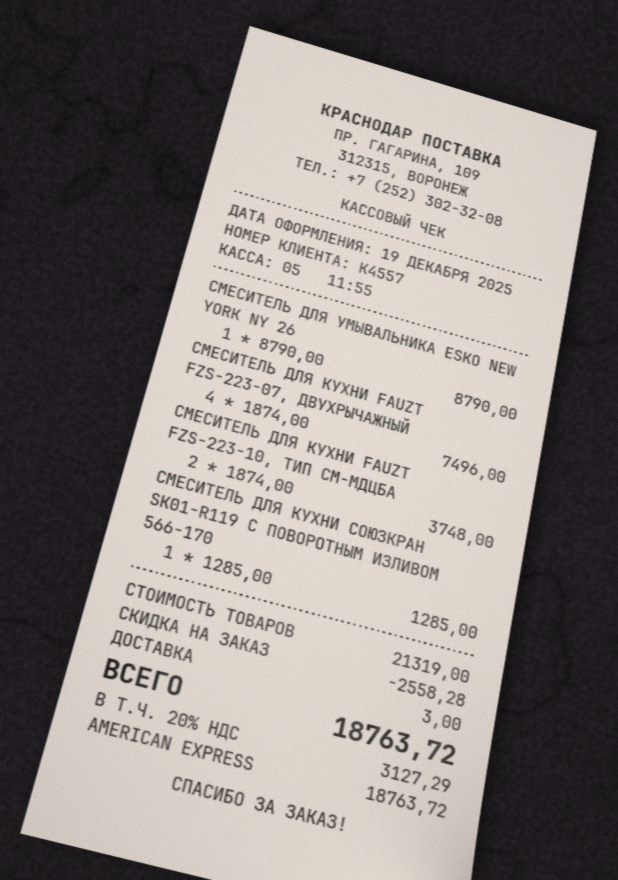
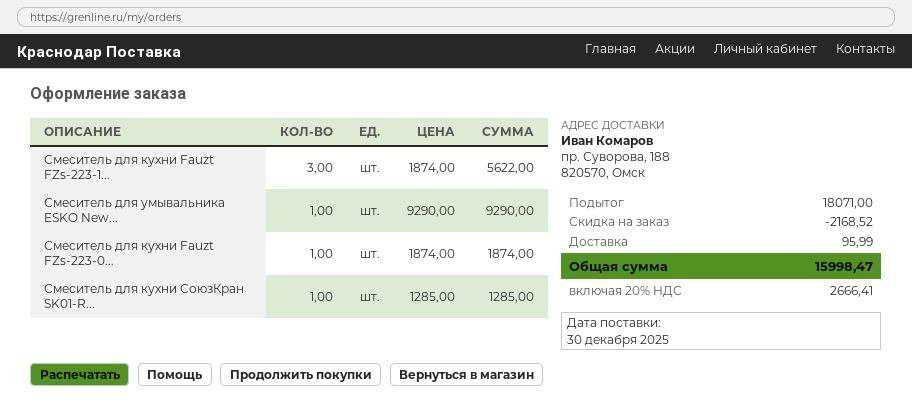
СМЕСИТЕЛЬ ДЛЯ УМЫВАЛЬНИКА ESKO NEW YORK NY 26: 1 x 8790.00 = 8790.00 -> 1 x 9290.00 = 9290.00
СМЕСИТЕЛЬ ДЛЯ КУХНИ FAUZT FZS-223-07, ДВУХРЫЧАЖНЫЙ: 4 x 1874.00 = 7496.00 -> 1 x 1874.00 = 1874.00
СМЕСИТЕЛЬ ДЛЯ КУХНИ FAUZT FZS-223-10, ТИП СМ-МДЦБА: 2 x 1874.00 = 3748.00 -> 3 x 1874.00 = 5622.00
subtotal: 21319.00 -> 18071.00
discount: 2558.28 -> 2168.52
shipping: 3.00 -> 95.99
tax: 20% = 3127.29 -> 20% = 2666.41
total: 18763.72 -> 15998.47

